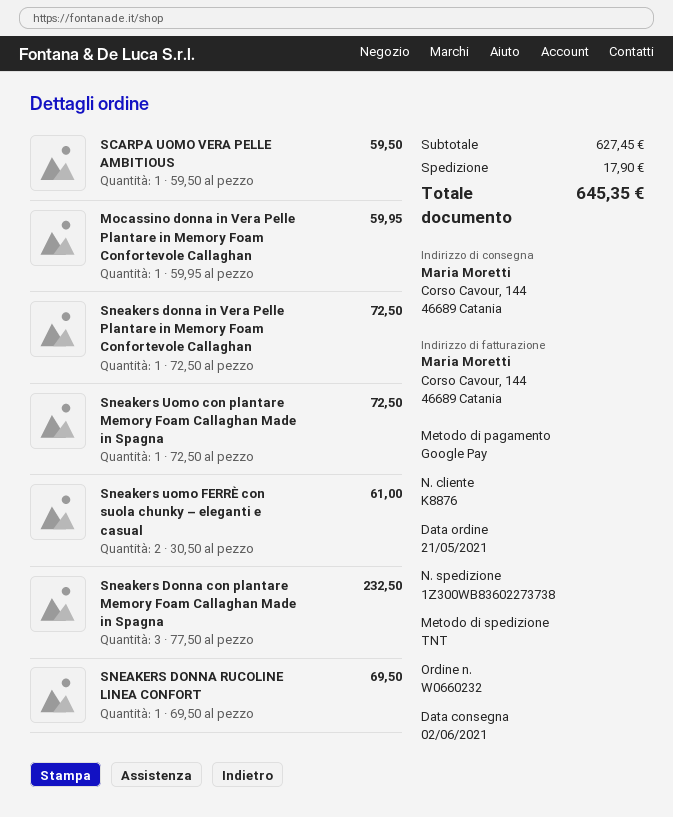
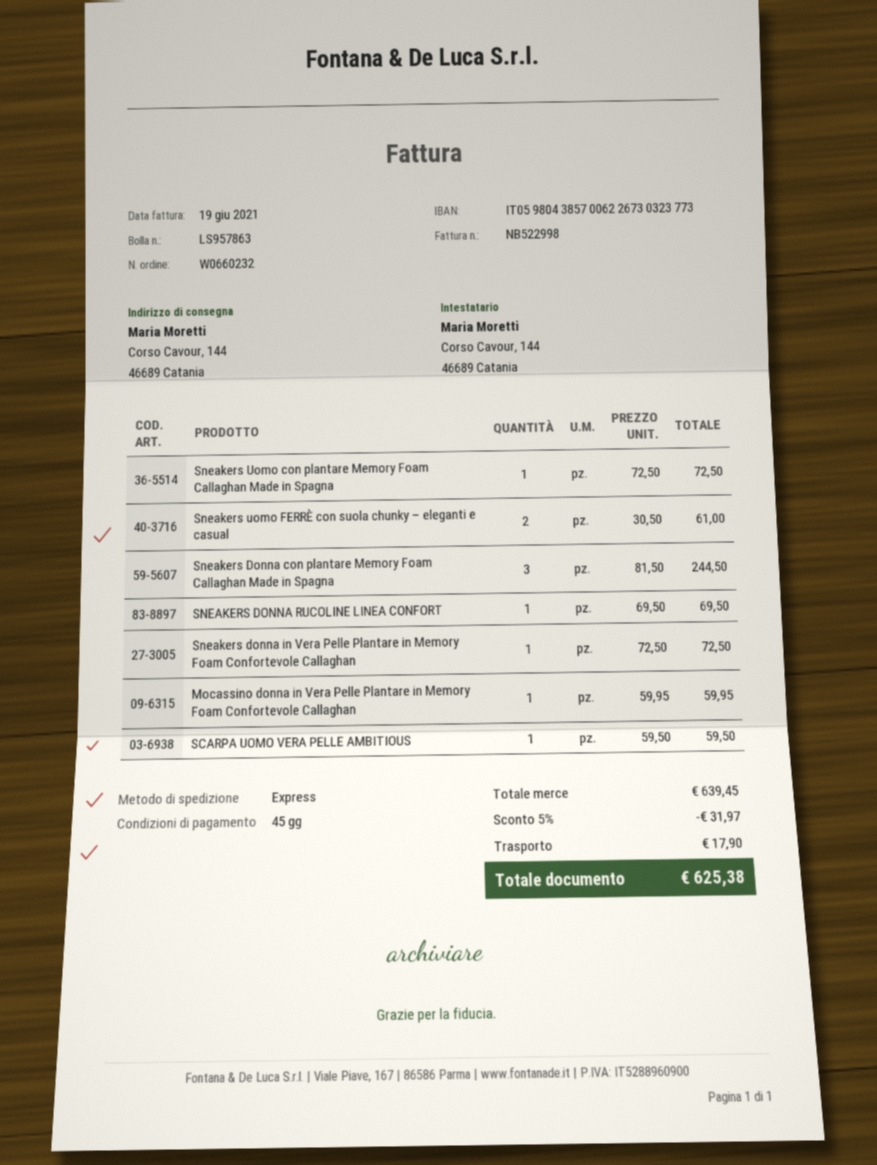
shipping method: TNT -> express
Sneakers Donna con plantare Memory Foam Callaghan Made in Spagna: 3 x 77.50 = 232.50 -> 3 x 81.50 = 244.50
subtotal: 627.45 -> 639.45
discount: none -> 5% = 31.97
total: 645.35 -> 625.38

